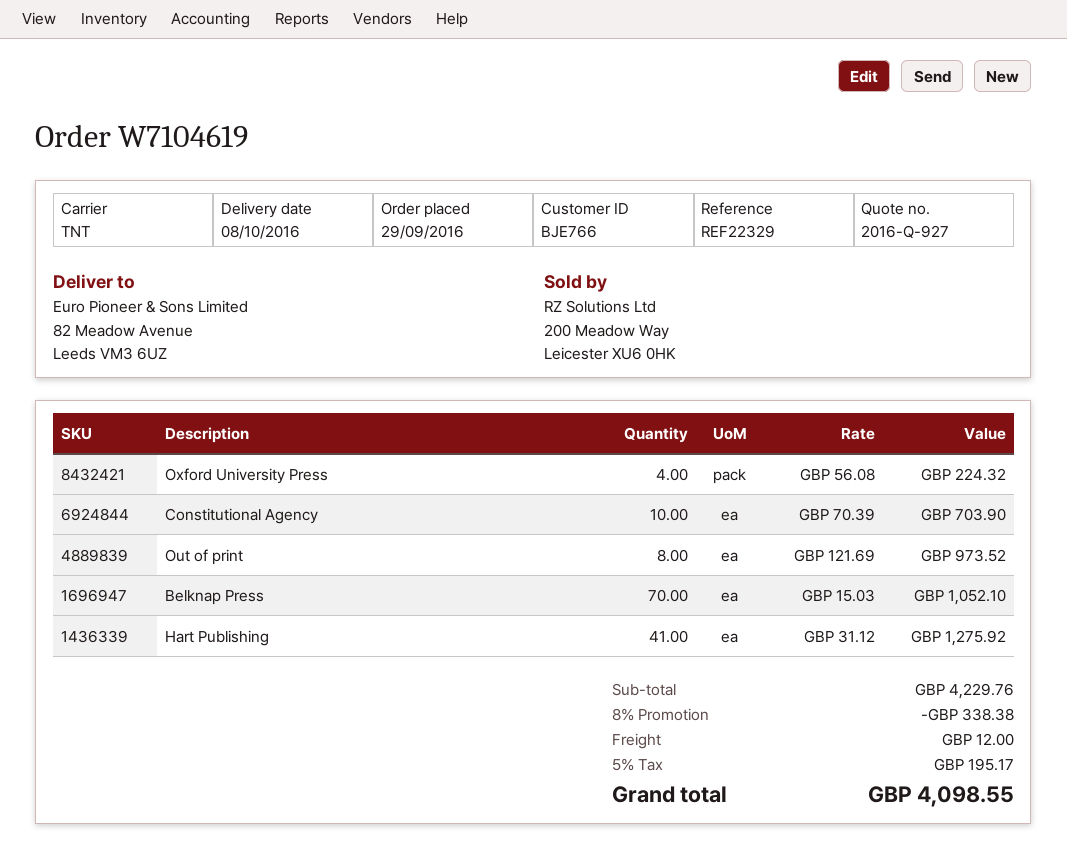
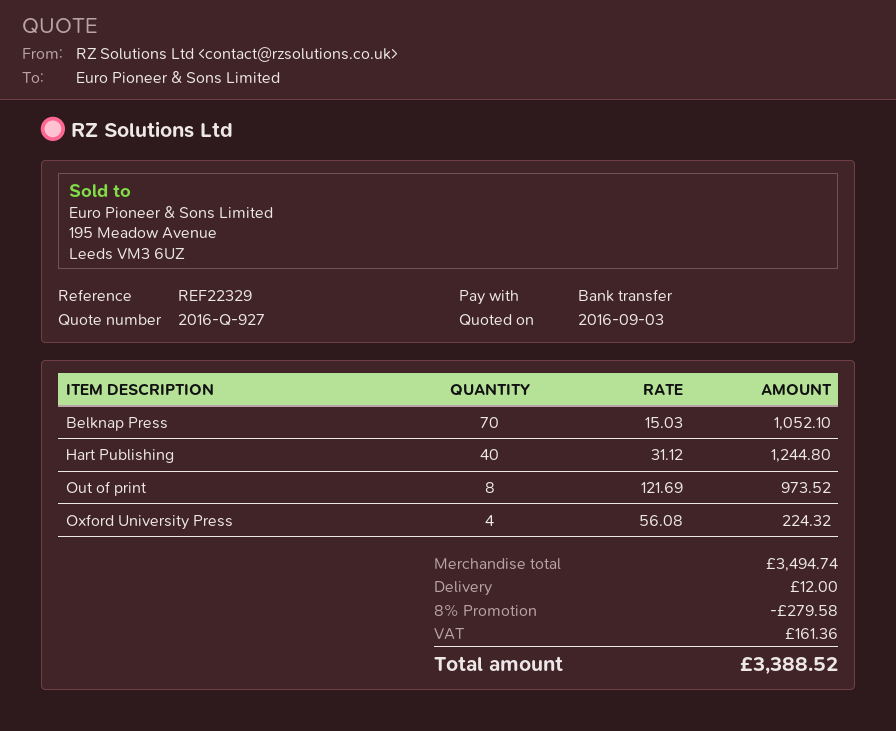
Constitutional Agency: 10 x 70.39 = 703.90 -> none
Hart Publishing: 41 x 31.12 = 1275.92 -> 40 x 31.12 = 1244.80
subtotal: 4229.76 -> 3494.74
discount: 8% = 338.38 -> 8% = 279.58
tax: 195.17 -> 161.36
total: 4098.55 -> 3388.52

